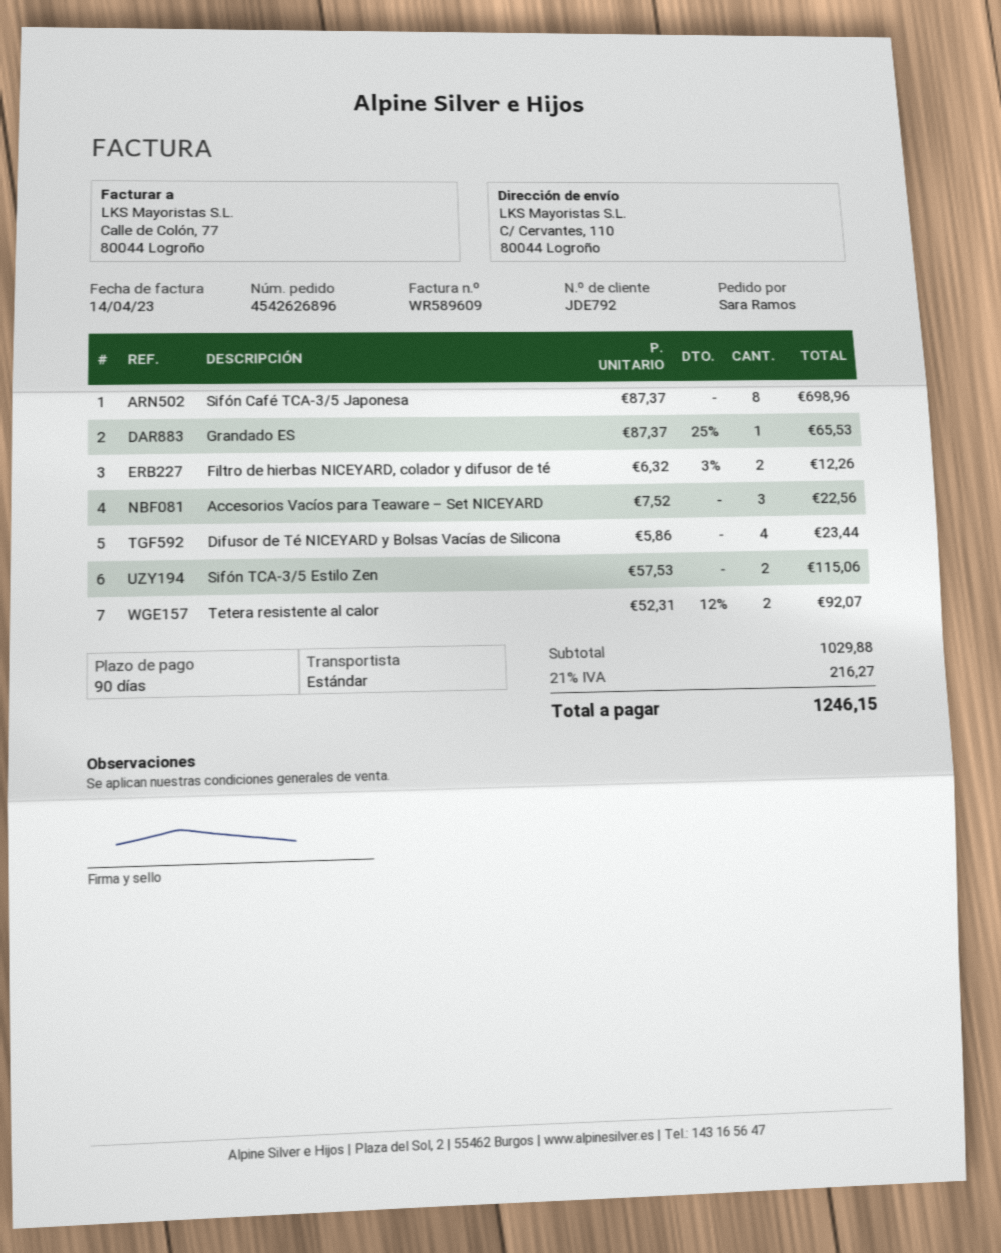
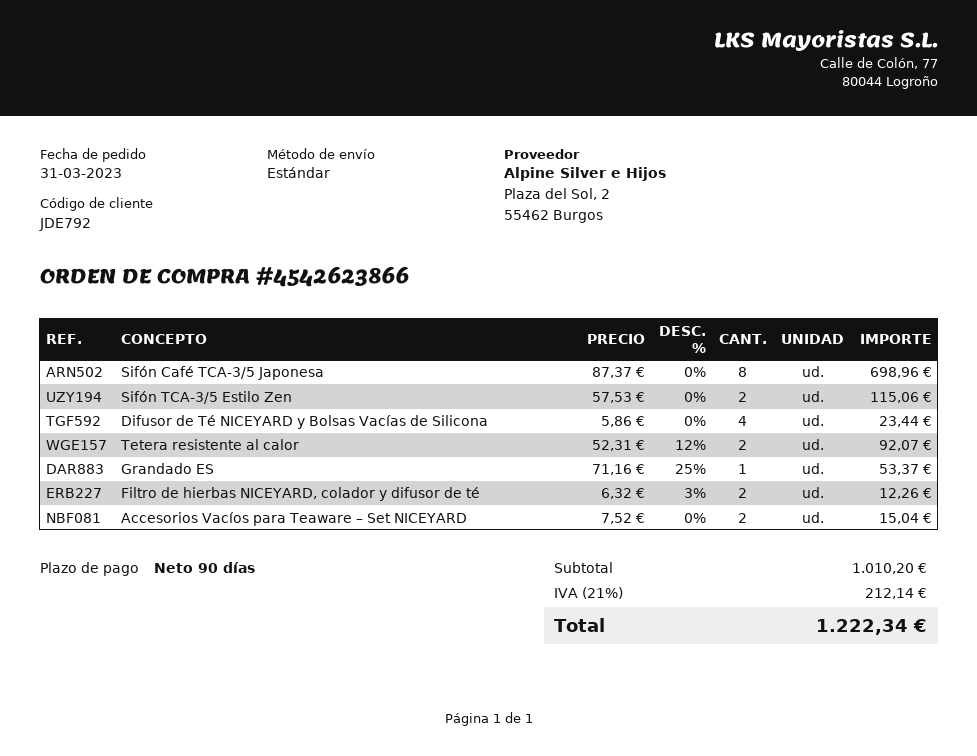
order number: 4542626896 -> 4542623866
Grandado ES: 1 x 87.37 - 25% = 65.53 -> 1 x 71.16 - 25% = 53.37
Accesorios Vacíos para Teaware – Set NICEYARD: 3 x 7.52 = 22.56 -> 2 x 7.52 = 15.04
subtotal: 1029.88 -> 1010.20
tax: 21% = 216.27 -> 21% = 212.14
total: 1246.15 -> 1222.34

